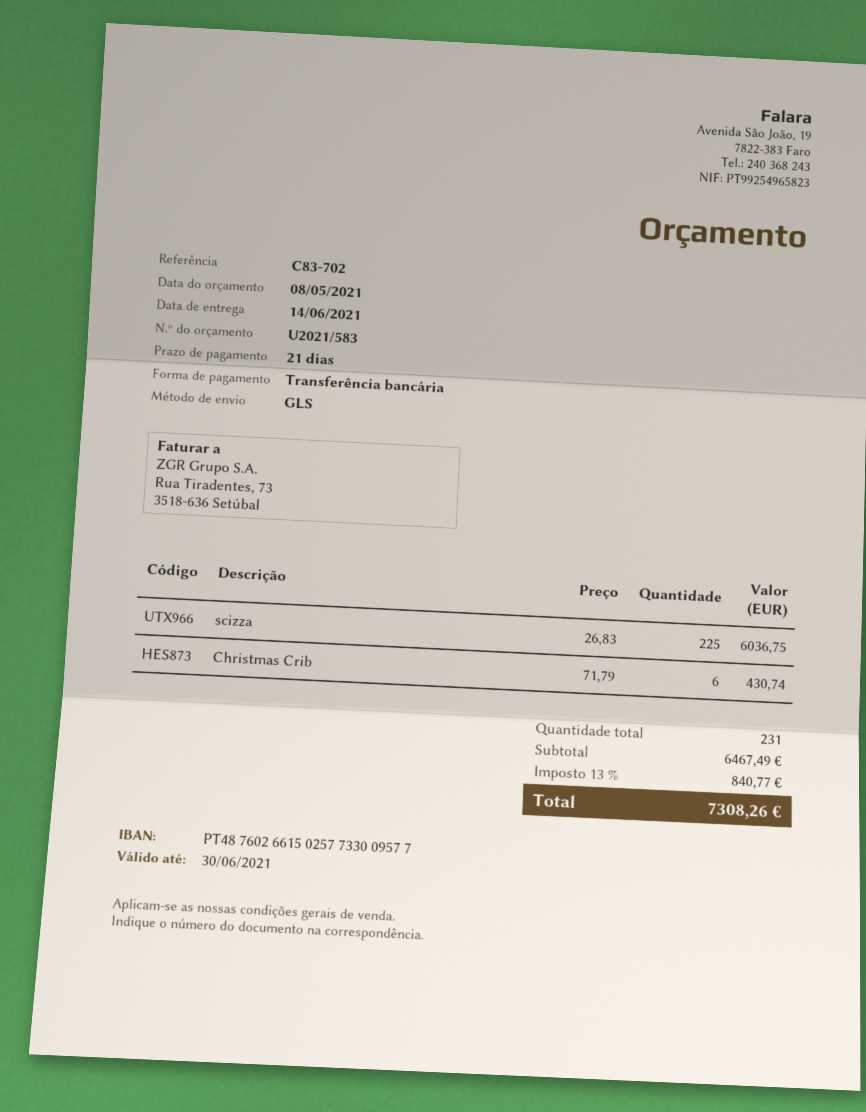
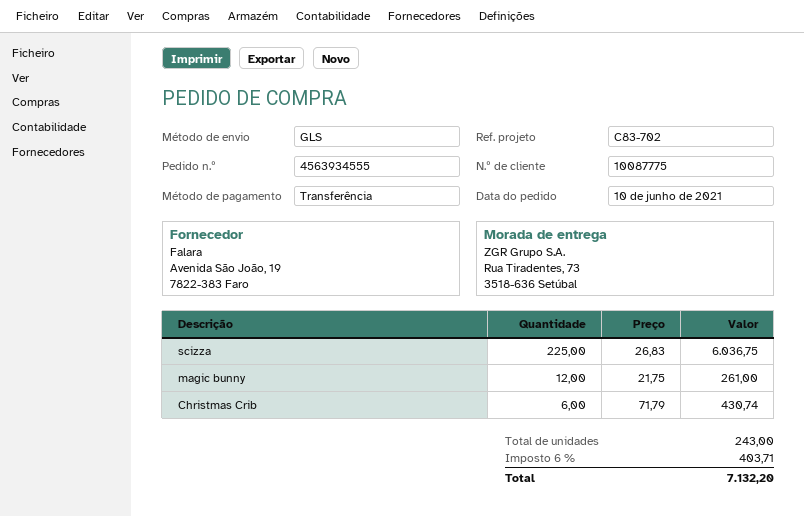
magic bunny: none -> 12 x 21.75 = 261.00
total quantity: 231 -> 243
tax: 13% = 840.77 -> 6% = 403.71
total: 7308.26 -> 7132.20

